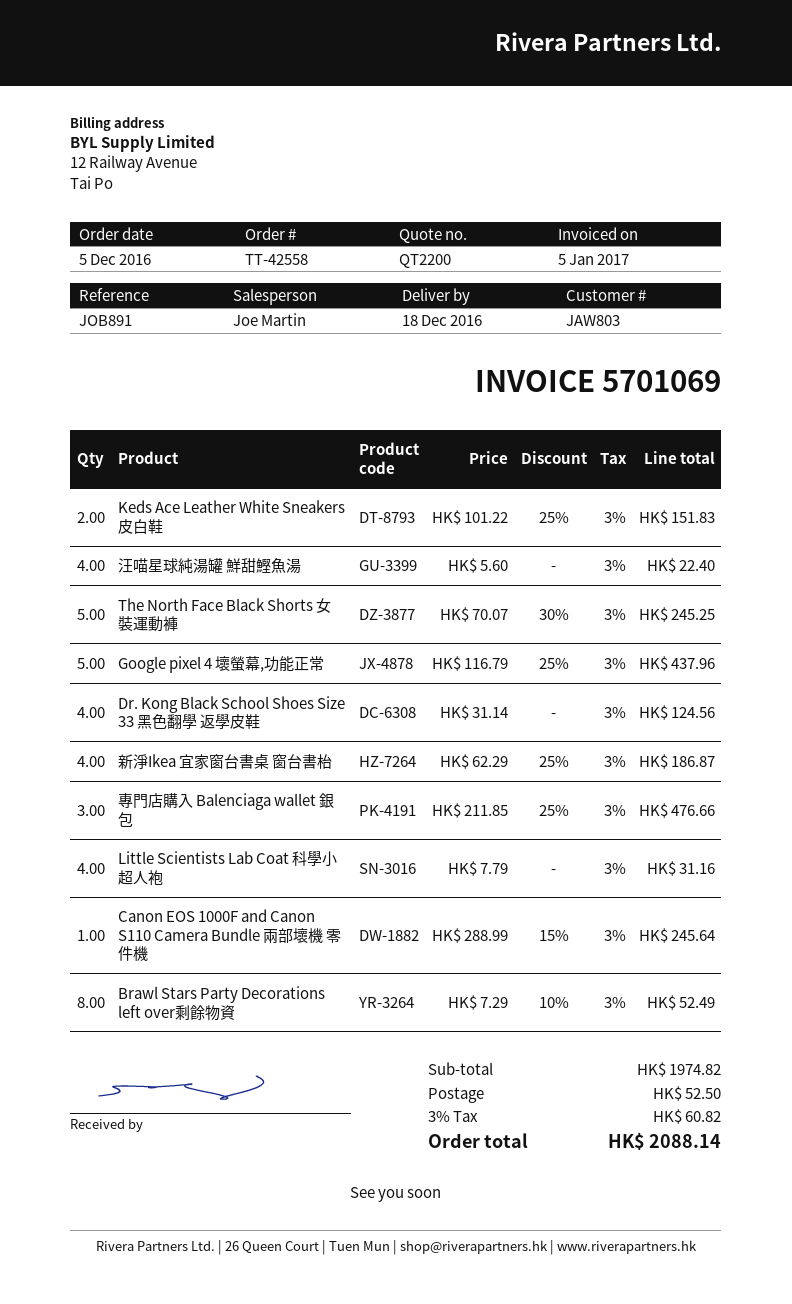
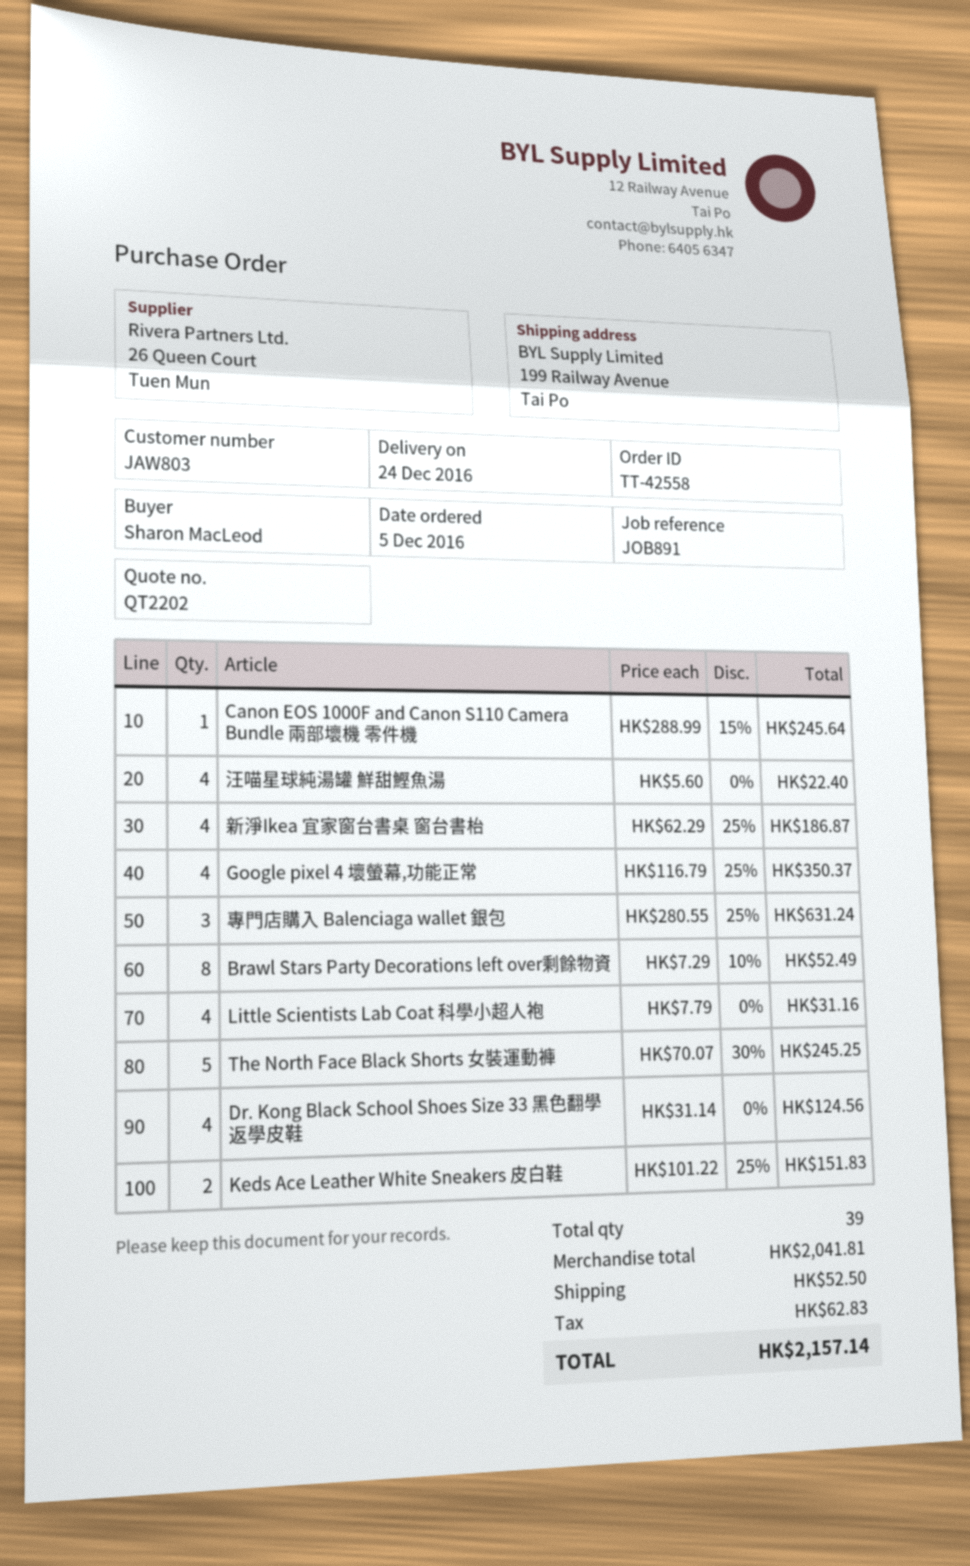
quote number: QT2200 -> QT2202
delivery date: 2016-12-18 -> 2016-12-24
Google pixel 4 壞螢幕,功能正常: 5 x 116.79 - 25% = 437.96 -> 4 x 116.79 - 25% = 350.37
專門店購入 Balenciaga wallet 銀包: 3 x 211.85 - 25% = 476.66 -> 3 x 280.55 - 25% = 631.24
subtotal: 1974.82 -> 2041.81
tax: 60.82 -> 62.83
total: 2088.14 -> 2157.14

